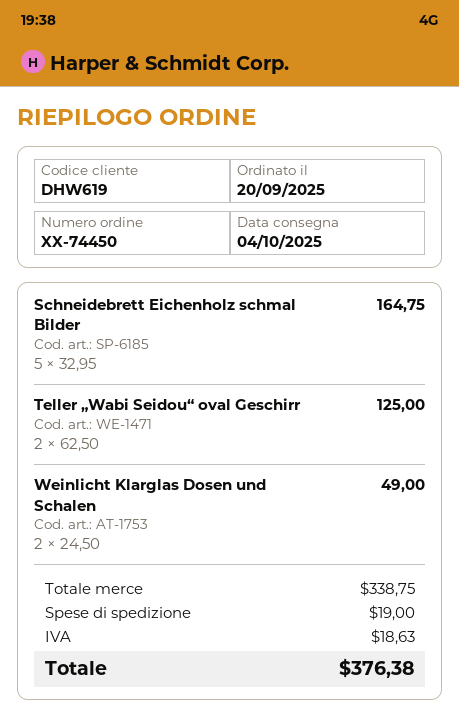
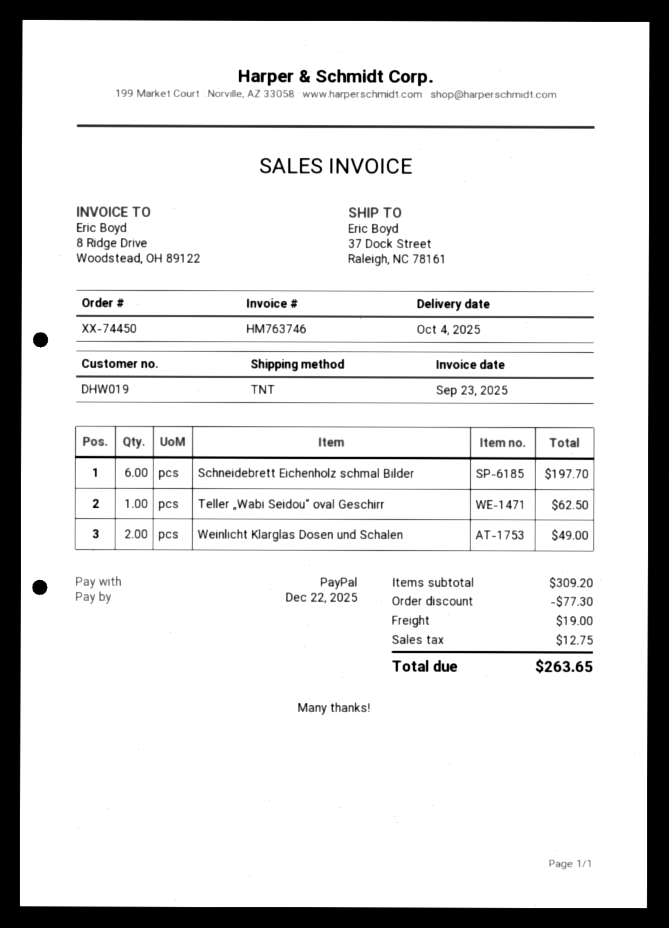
customer number: DHW619 -> DHW019
Schneidebrett Eichenholz schmal Bilder: 5 for 164.75 -> 6 for 197.70
Teller „Wabi Seidou“ oval Geschirr: 2 for 125.00 -> 1 for 62.50
subtotal: 338.75 -> 309.20
discount: none -> 77.30
tax: 18.63 -> 12.75
total: 376.38 -> 263.65

